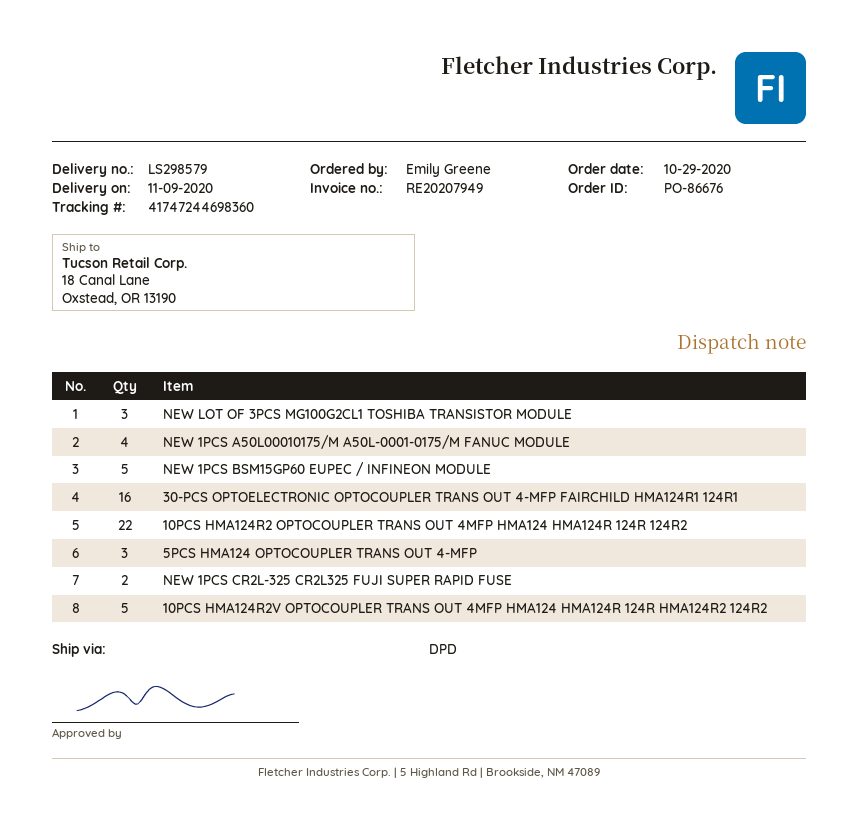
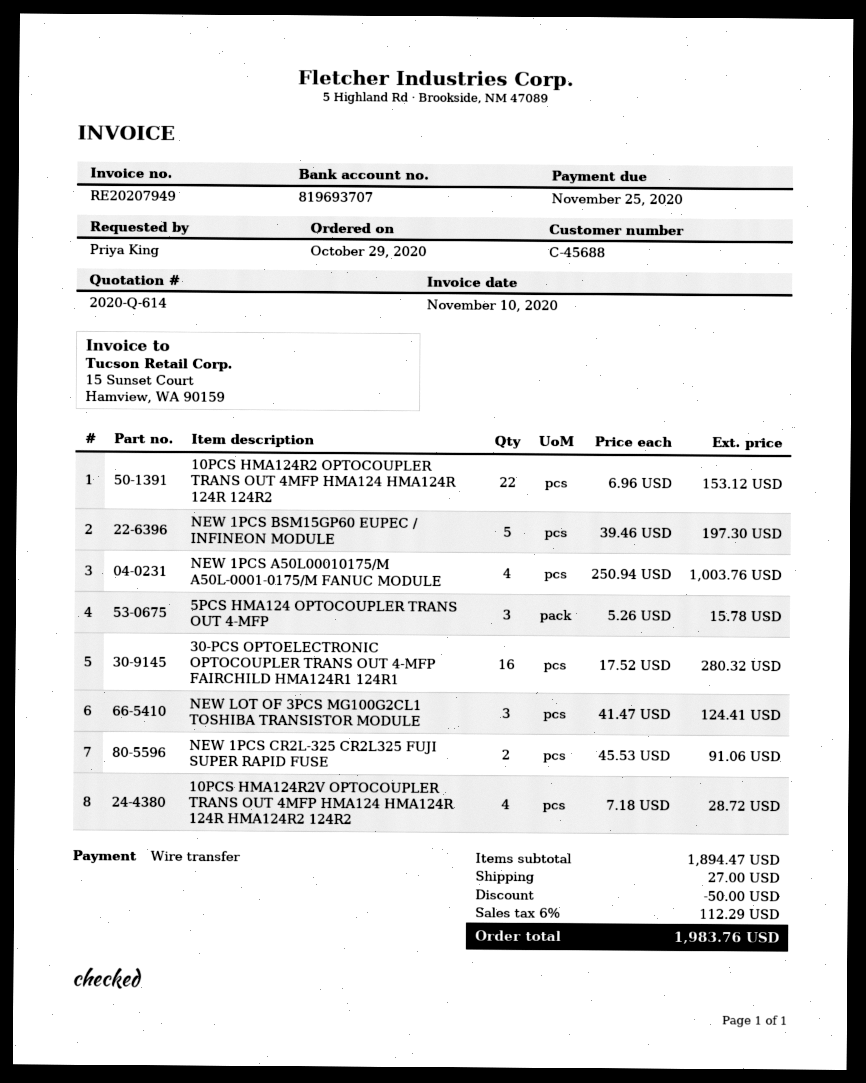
ordered by: Emily Greene -> Priya King
10PCS HMA124R2V OPTOCOUPLER TRANS OUT 4MFP HMA124 HMA124R 124R HMA124R2 124R2: 5 -> 4

